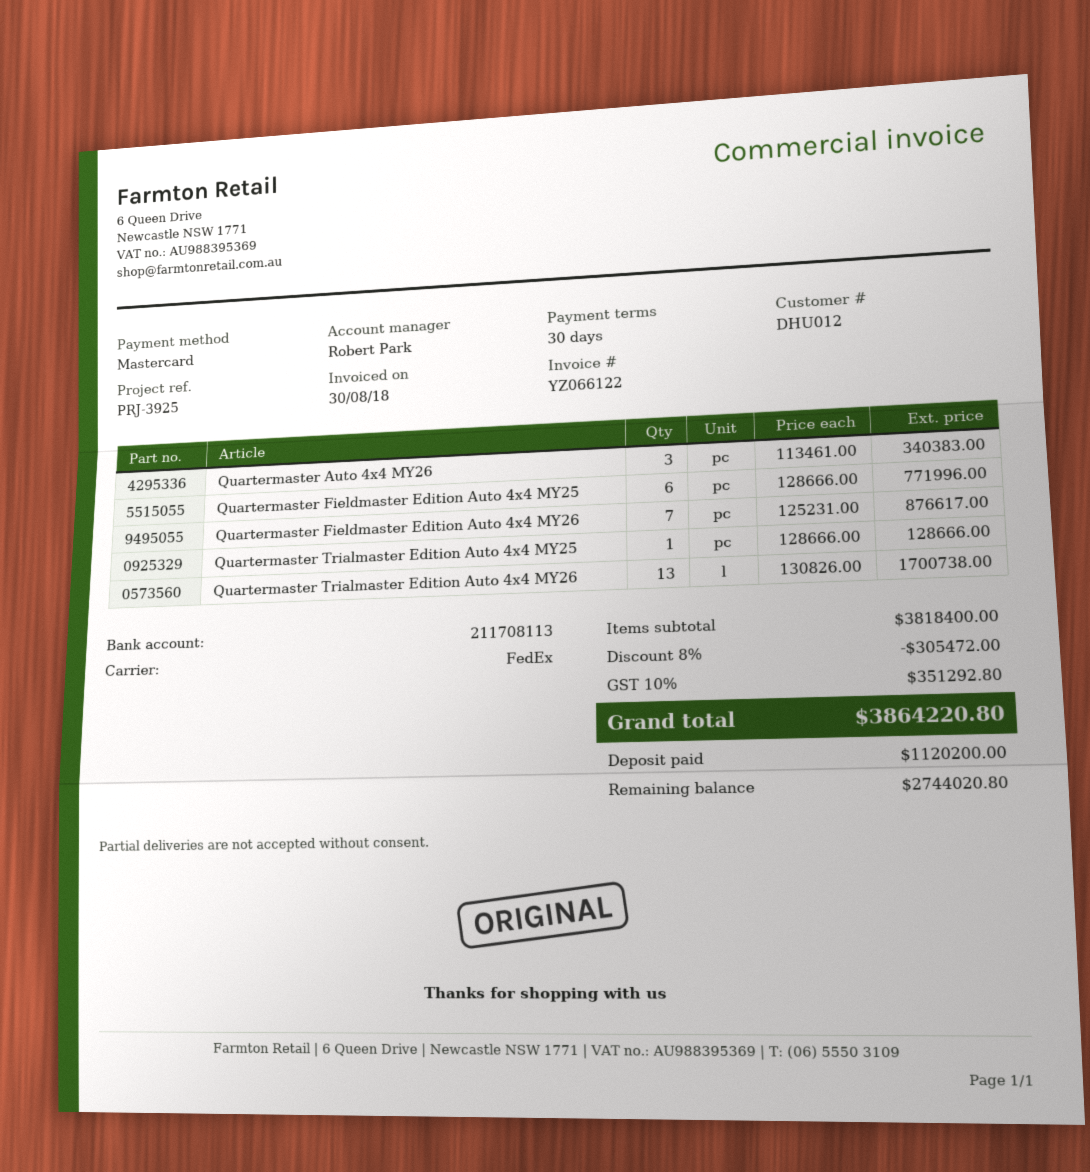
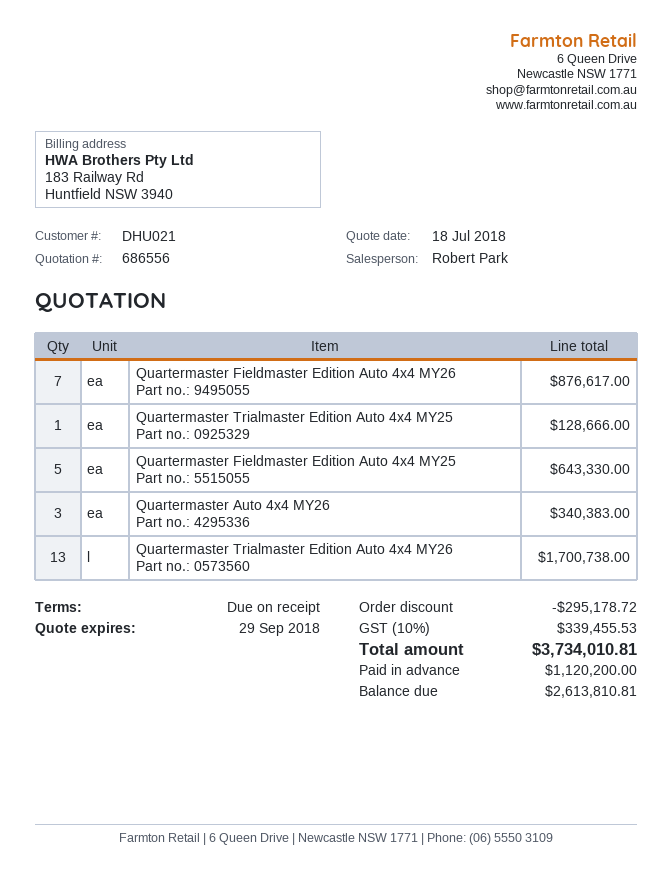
payment terms: 30 days -> on receipt
customer number: DHU012 -> DHU021
Quartermaster Fieldmaster Edition Auto 4x4 MY25: 6 for 771996.00 -> 5 for 643330.00
discount: 305472.00 -> 295178.72
tax: 10% = 351292.80 -> 10% = 339455.53
total: 3864220.80 -> 3734010.81
balance: 2744020.80 -> 2613810.81

